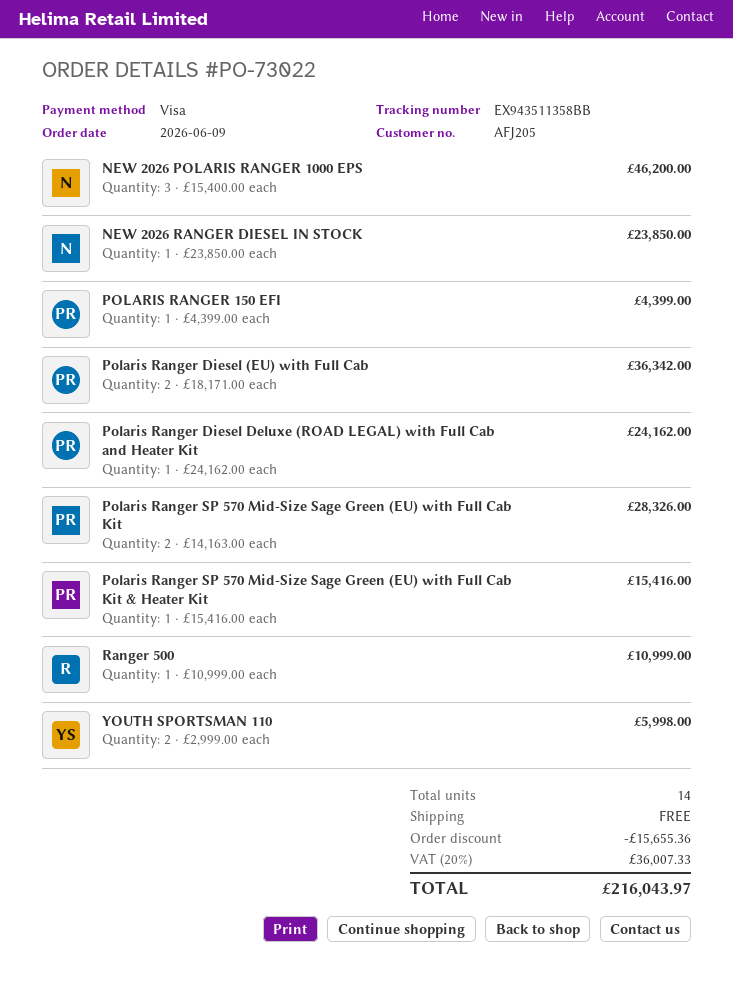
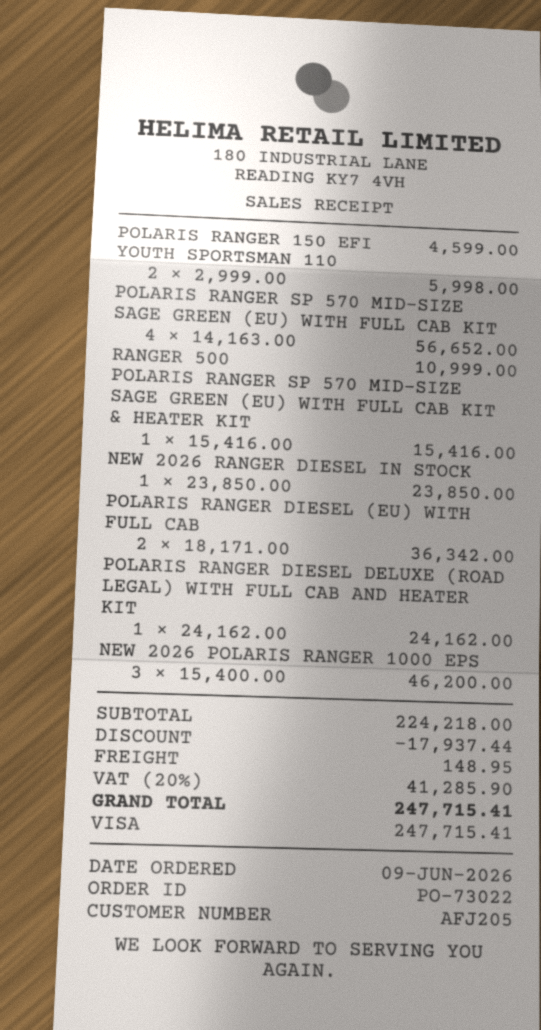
POLARIS RANGER 150 EFI: 1 x 4399.00 = 4399.00 -> 1 x 4599.00 = 4599.00
Polaris Ranger SP 570 Mid-Size Sage Green (EU) with Full Cab Kit: 2 x 14163.00 = 28326.00 -> 4 x 14163.00 = 56652.00
discount: 15655.36 -> 17937.44
shipping: 0.00 -> 148.95
tax: 20% = 36007.33 -> 20% = 41285.90
total: 216043.97 -> 247715.41

